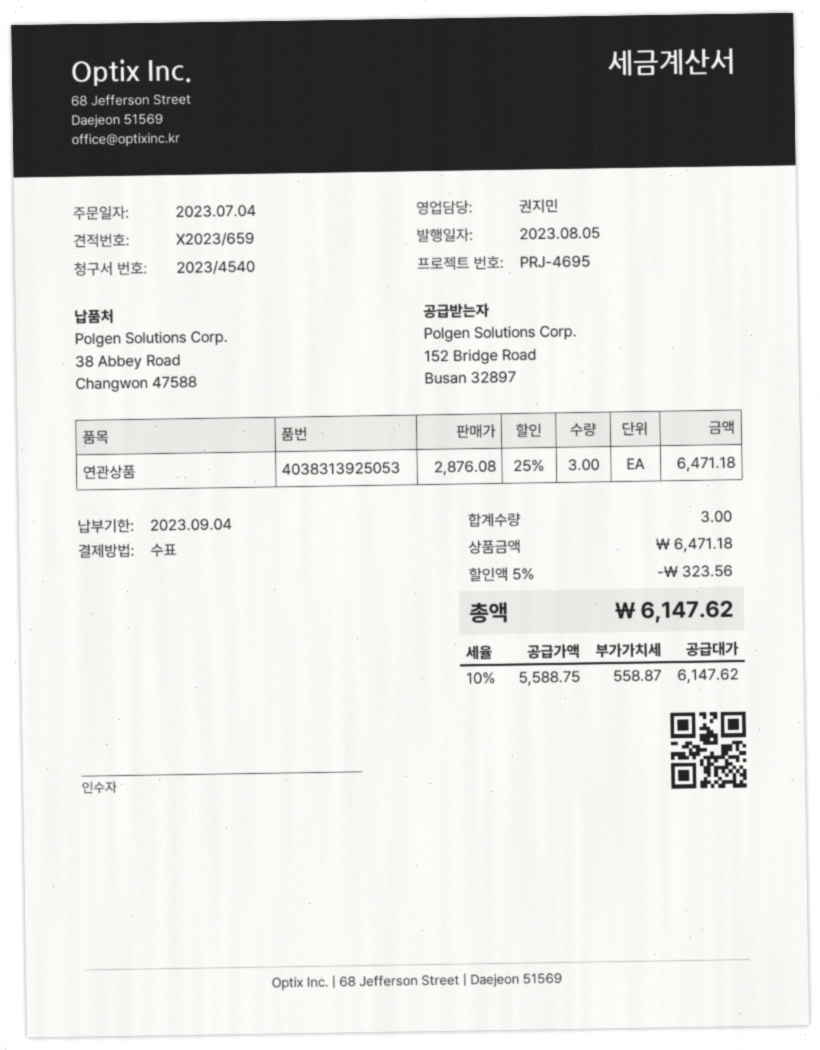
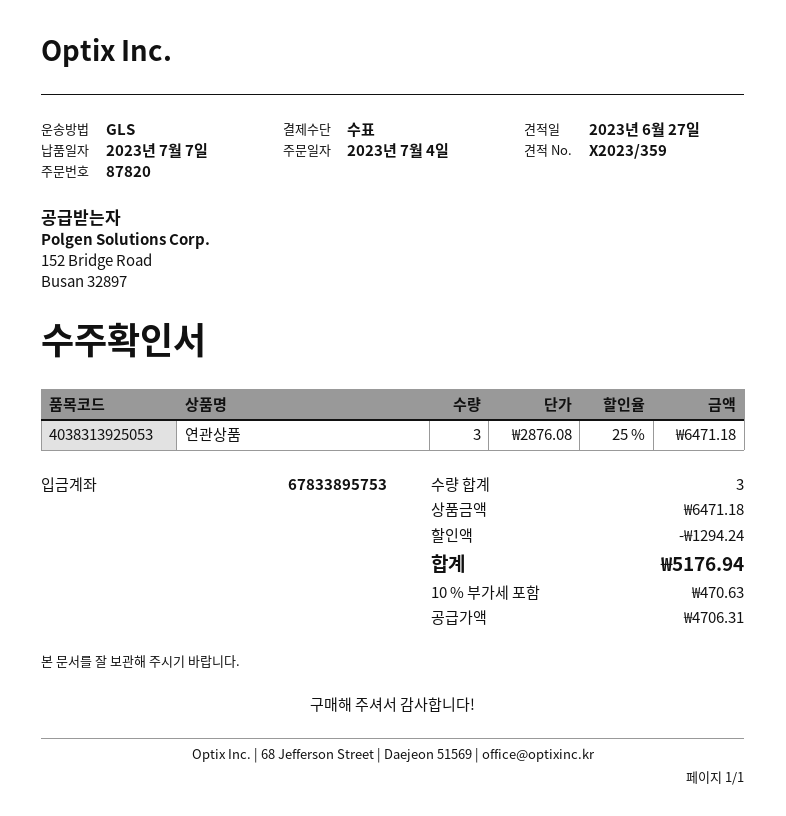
quote number: X2023/659 -> X2023/359
discount: 323.56 -> 1294.24
net: 5588.75 -> 4706.31
tax: 10% = 558.87 -> 10% = 470.63
total: 6147.62 -> 5176.94

